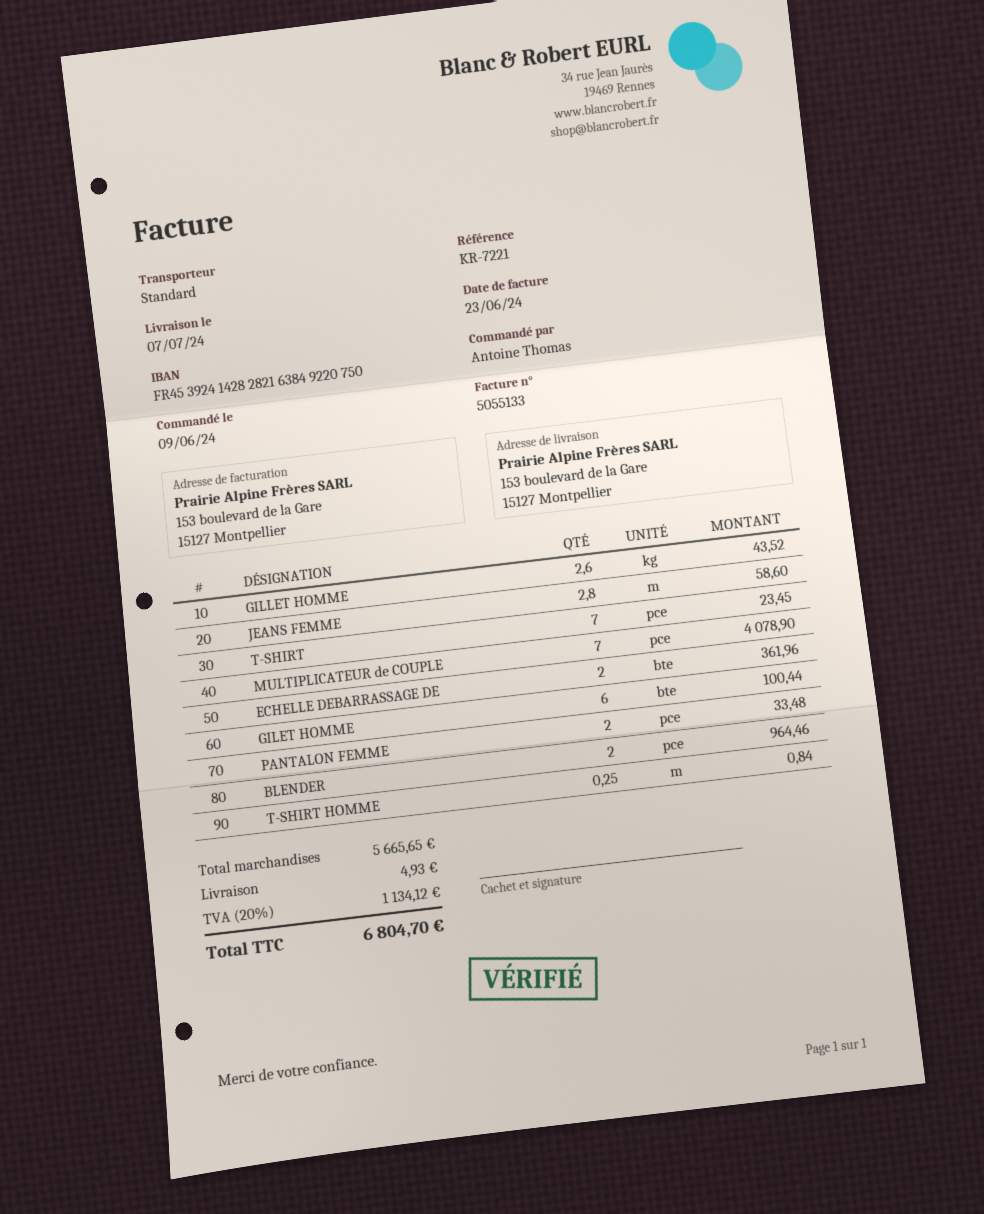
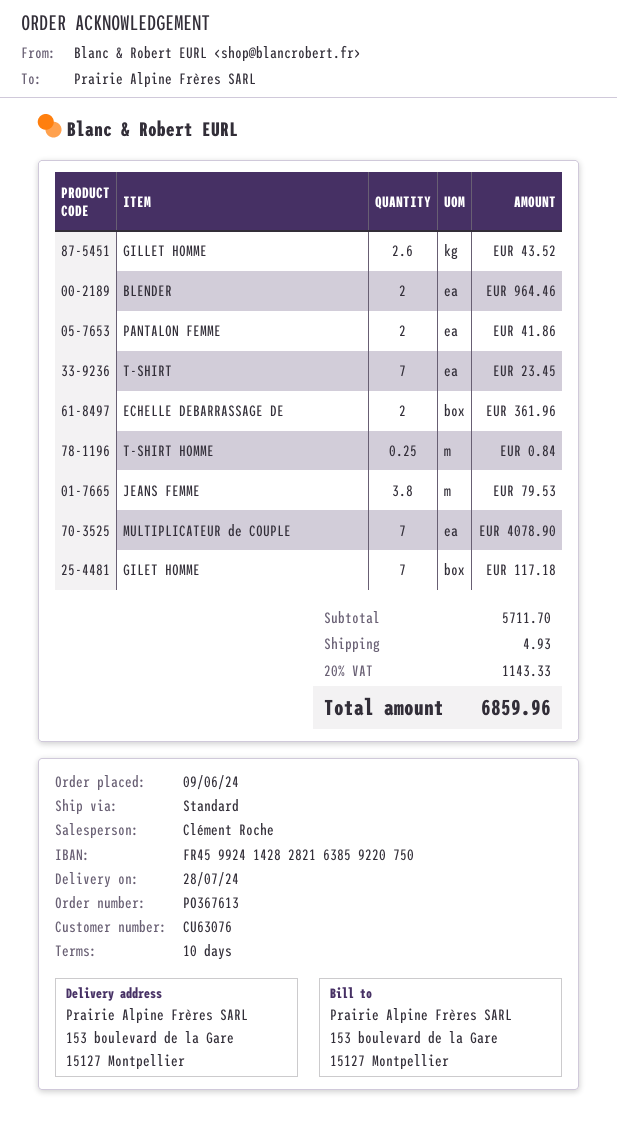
delivery date: 2024-07-07 -> 2024-07-28
bank account: FR4539241428282163849220750 -> FR4599241428282163859220750
JEANS FEMME: 2.8 for 58.60 -> 3.8 for 79.53
GILET HOMME: 6 for 100.44 -> 7 for 117.18
PANTALON FEMME: 2 for 33.48 -> 2 for 41.86
subtotal: 5665.65 -> 5711.70
tax: 20% = 1134.12 -> 20% = 1143.33
total: 6804.70 -> 6859.96

